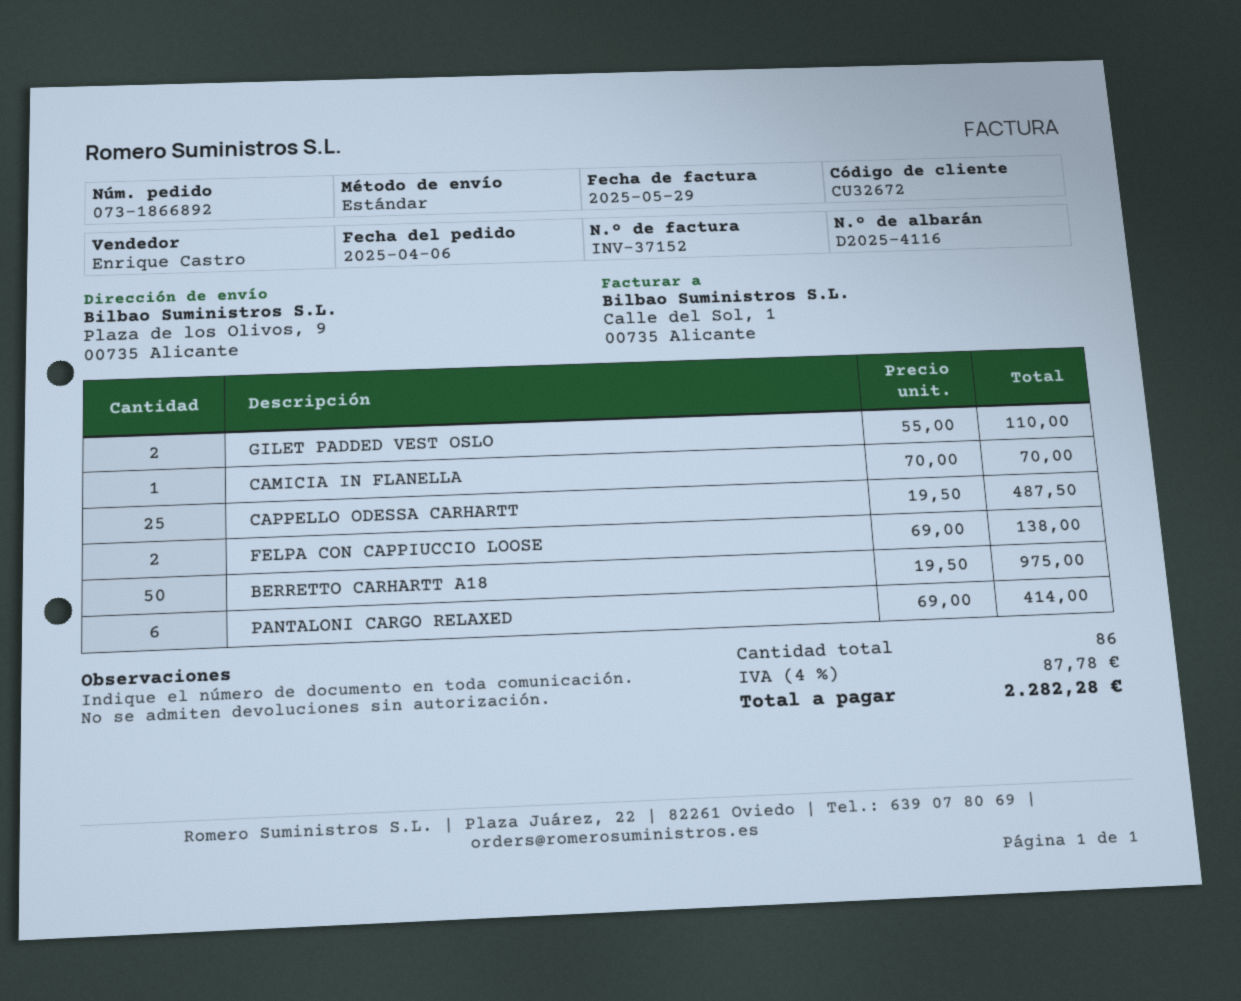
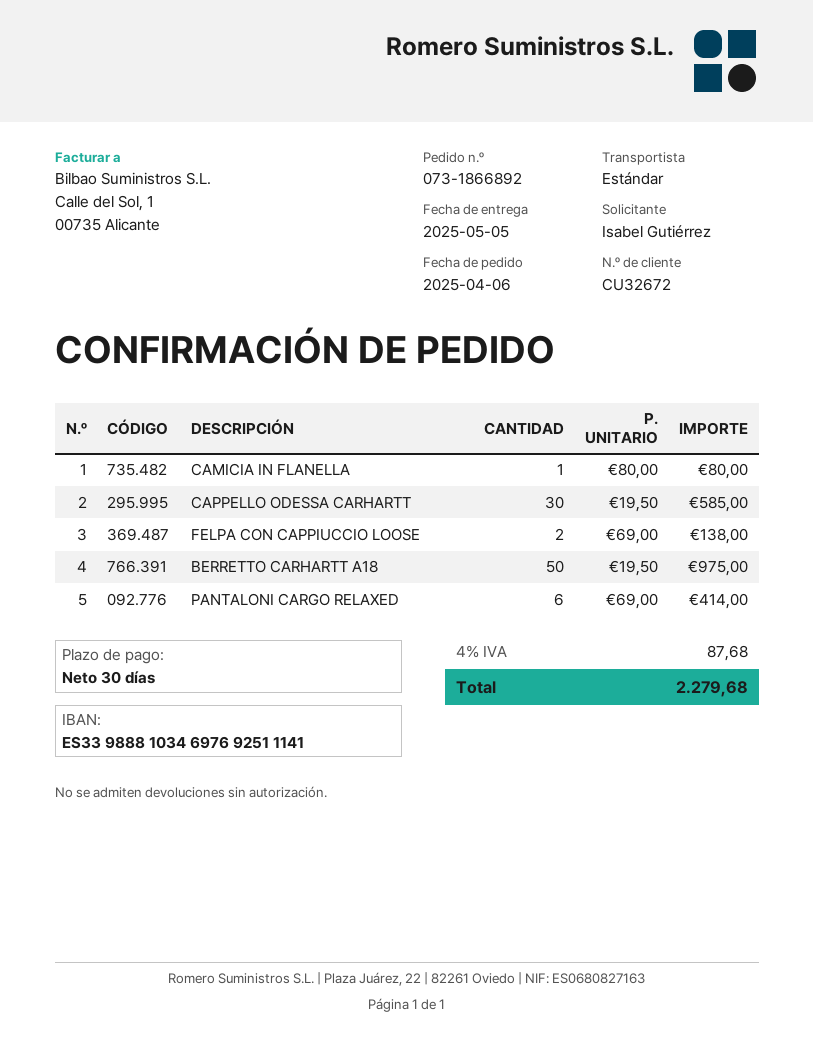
GILET PADDED VEST OSLO: 2 x 55.00 = 110.00 -> none
CAMICIA IN FLANELLA: 1 x 70.00 = 70.00 -> 1 x 80.00 = 80.00
CAPPELLO ODESSA CARHARTT: 25 x 19.50 = 487.50 -> 30 x 19.50 = 585.00
tax: 4% = 87.78 -> 4% = 87.68
total: 2282.28 -> 2279.68

